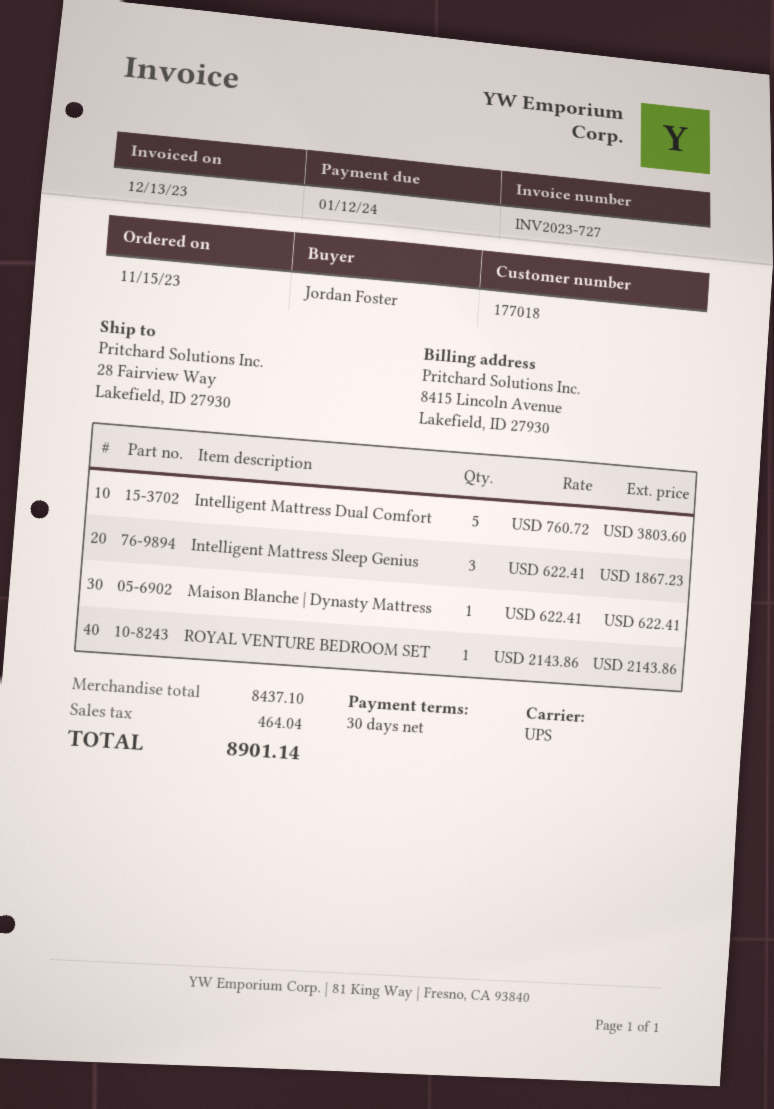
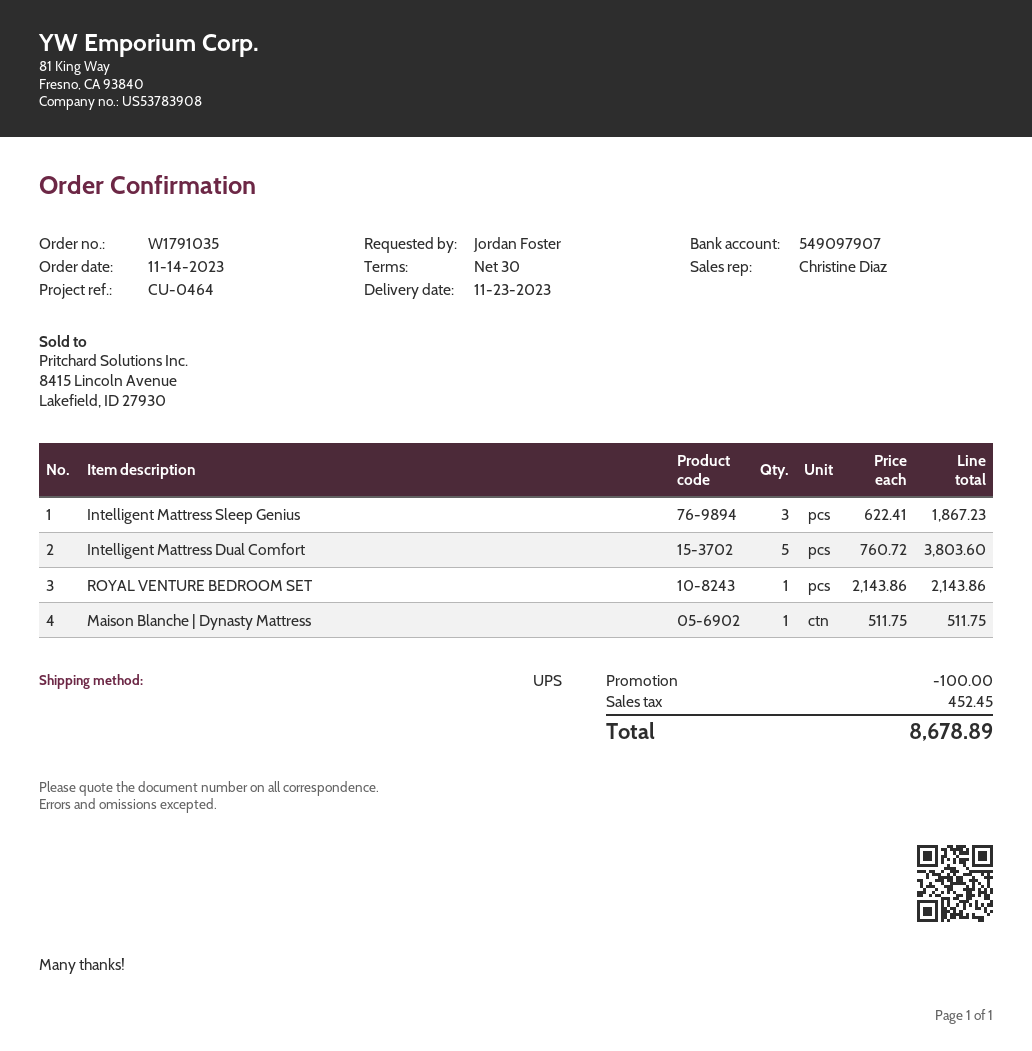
order date: 2023-11-15 -> 2023-11-14
Maison Blanche | Dynasty Mattress: 1 x 622.41 = 622.41 -> 1 x 511.75 = 511.75
discount: none -> 100.00
tax: 464.04 -> 452.45
total: 8901.14 -> 8678.89

